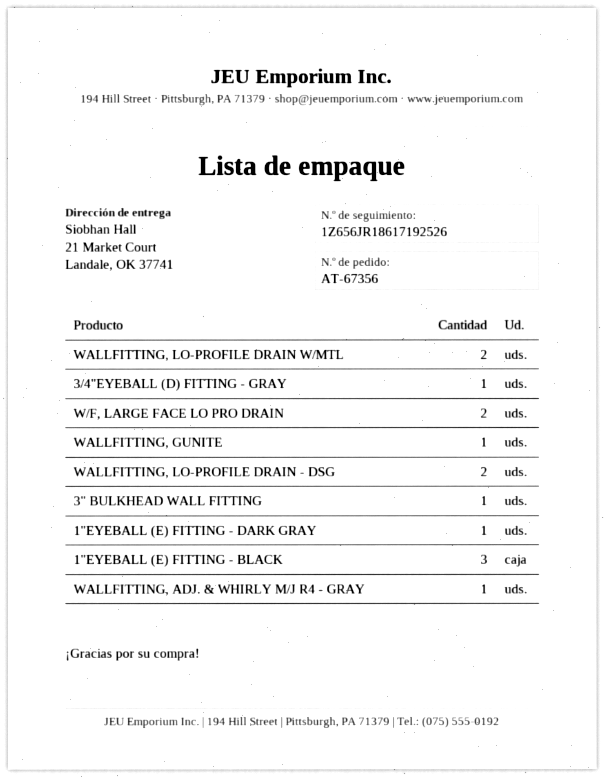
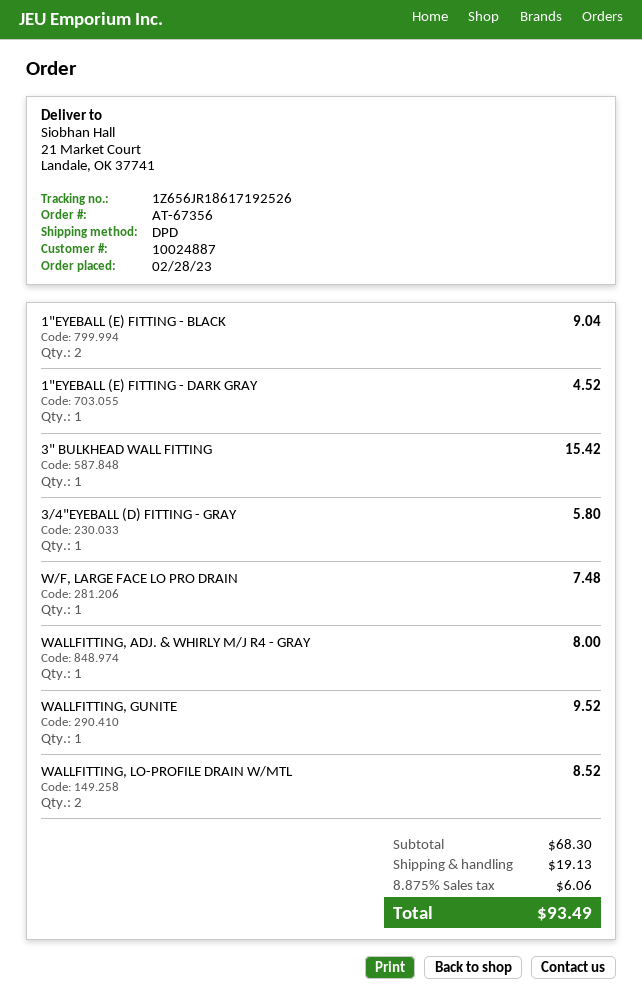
W/F, LARGE FACE LO PRO DRAIN: 2 -> 1
WALLFITTING, LO-PROFILE DRAIN - DSG: 2 -> none
1"EYEBALL (E) FITTING - BLACK: 3 -> 2

